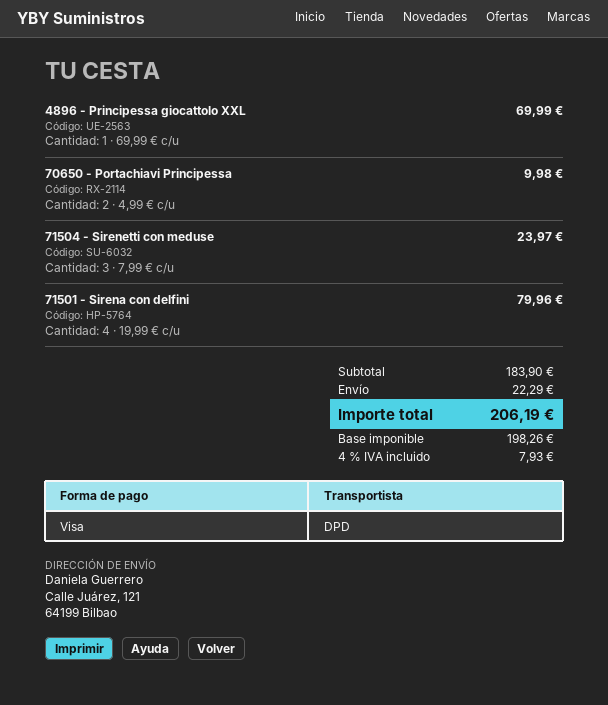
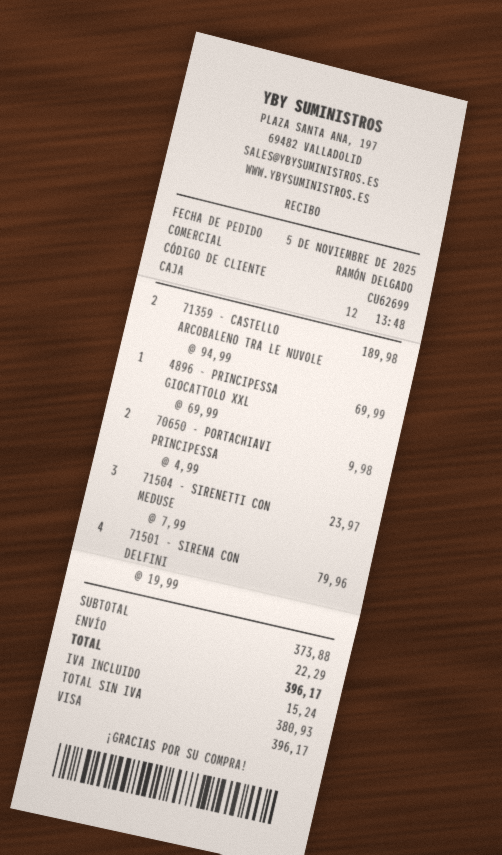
71359 - CASTELLO ARCOBALENO TRA LE NUVOLE: none -> 2 x 94.99 = 189.98
subtotal: 183.90 -> 373.88
net: 198.26 -> 380.93
tax: 7.93 -> 15.24
total: 206.19 -> 396.17

